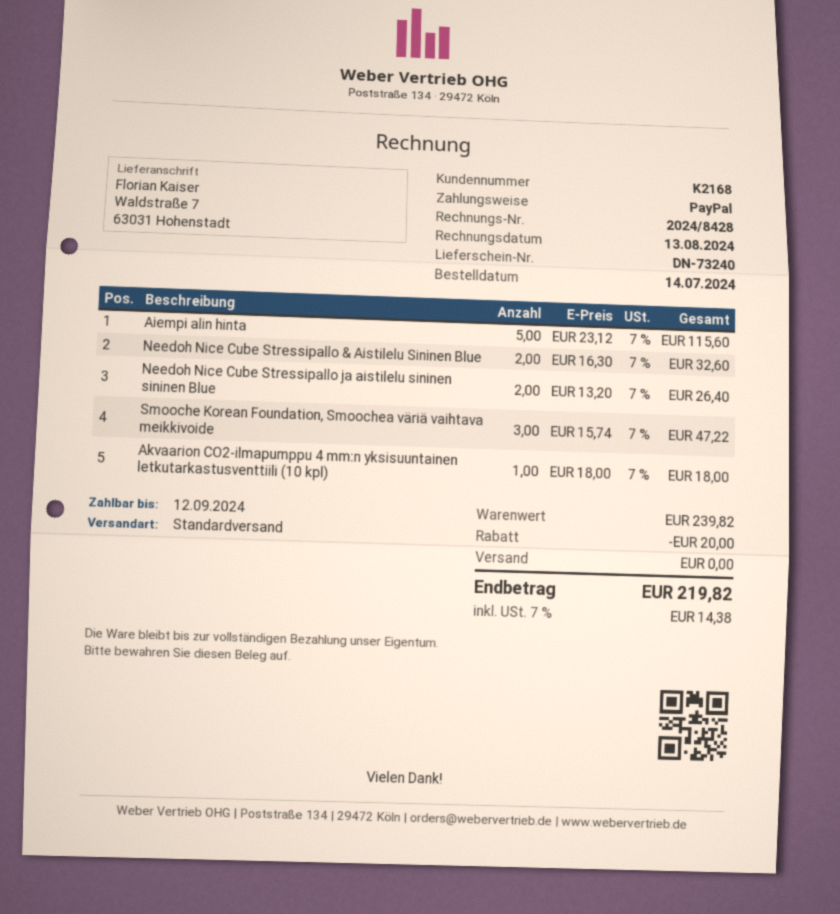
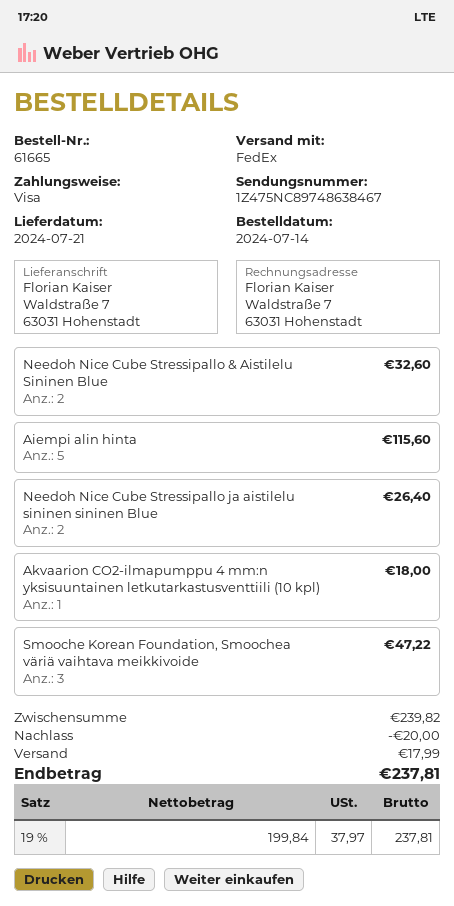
payment method: PayPal -> Visa
shipping method: standard -> FedEx
shipping: 0.00 -> 17.99
tax: 7% = 14.38 -> 19% = 37.97
total: 219.82 -> 237.81

